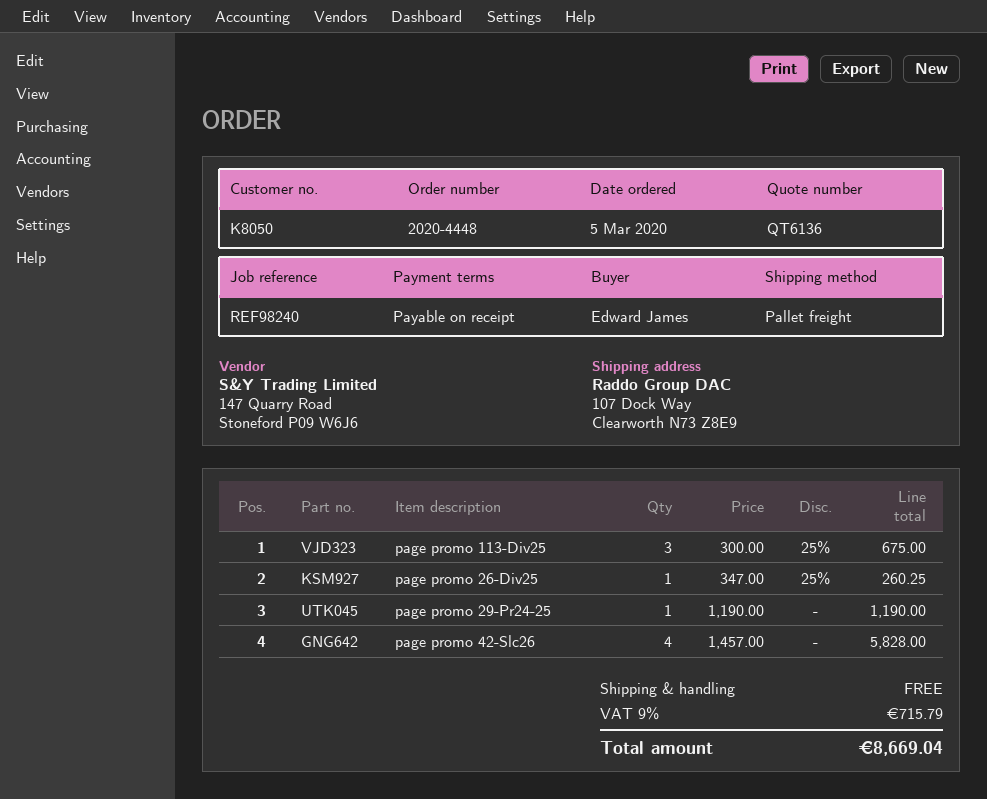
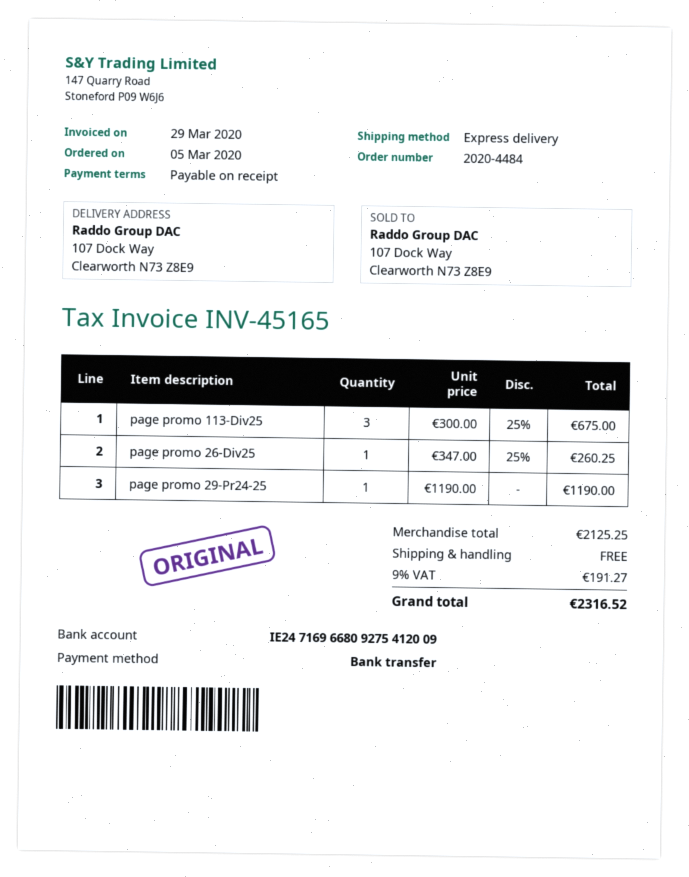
order number: 2020-4448 -> 2020-4484
shipping method: pallet freight -> express
page promo 42-Slc26: 4 x 1457.00 = 5828.00 -> none
tax: 9% = 715.79 -> 9% = 191.27
total: 8669.04 -> 2316.52

